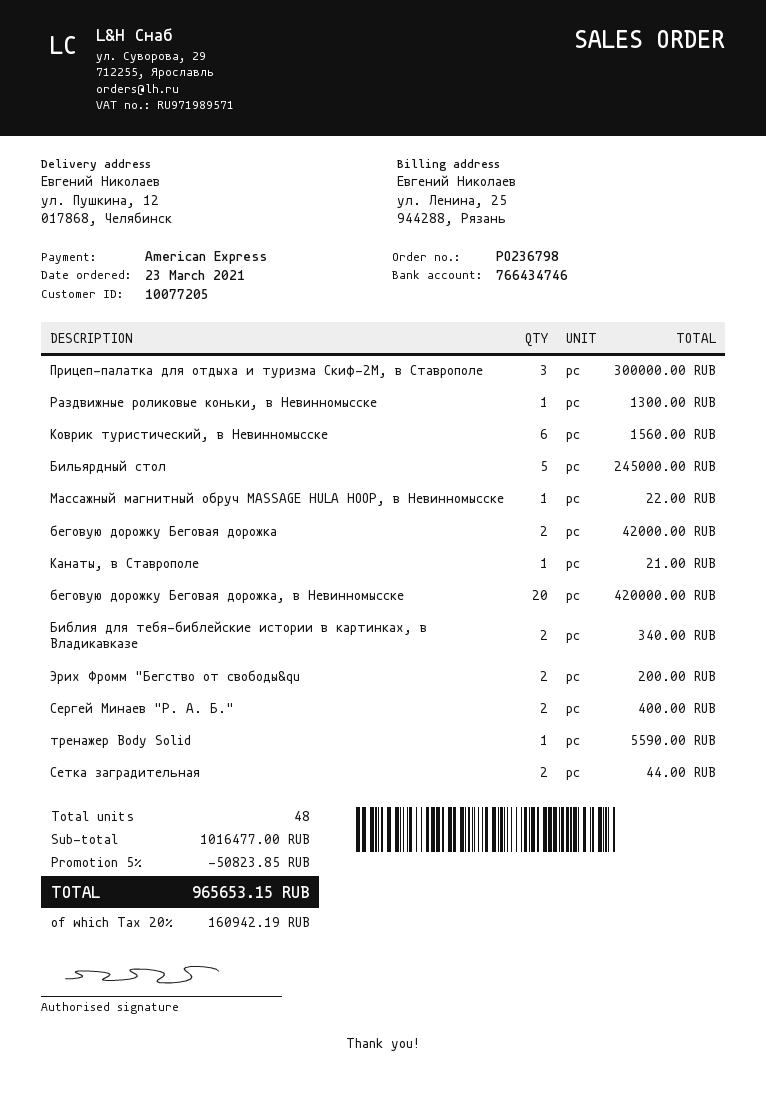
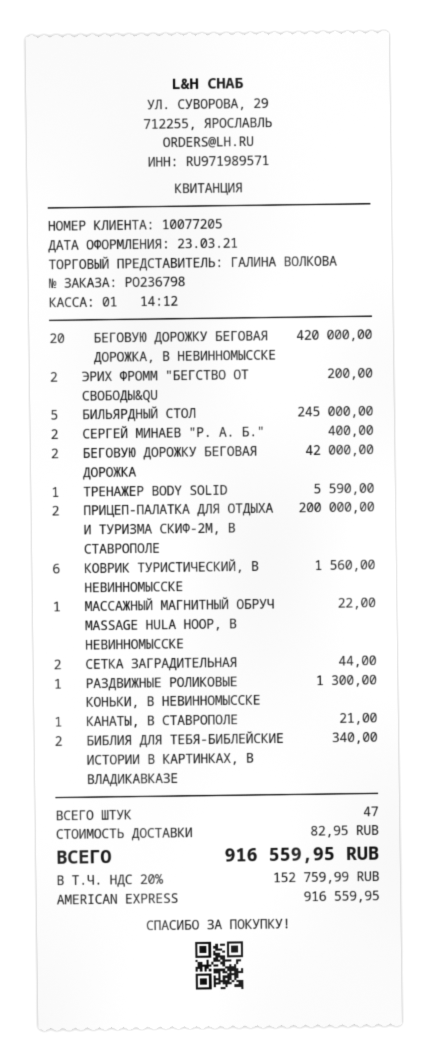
Прицеп-палатка для отдыха и туризма Скиф-2М, в Ставрополе: 3 for 300000.00 -> 2 for 200000.00
total quantity: 48 -> 47
discount: 5% = 50823.85 -> none
shipping: none -> 82.95
tax: 20% = 160942.19 -> 20% = 152759.99
total: 965653.15 -> 916559.95

